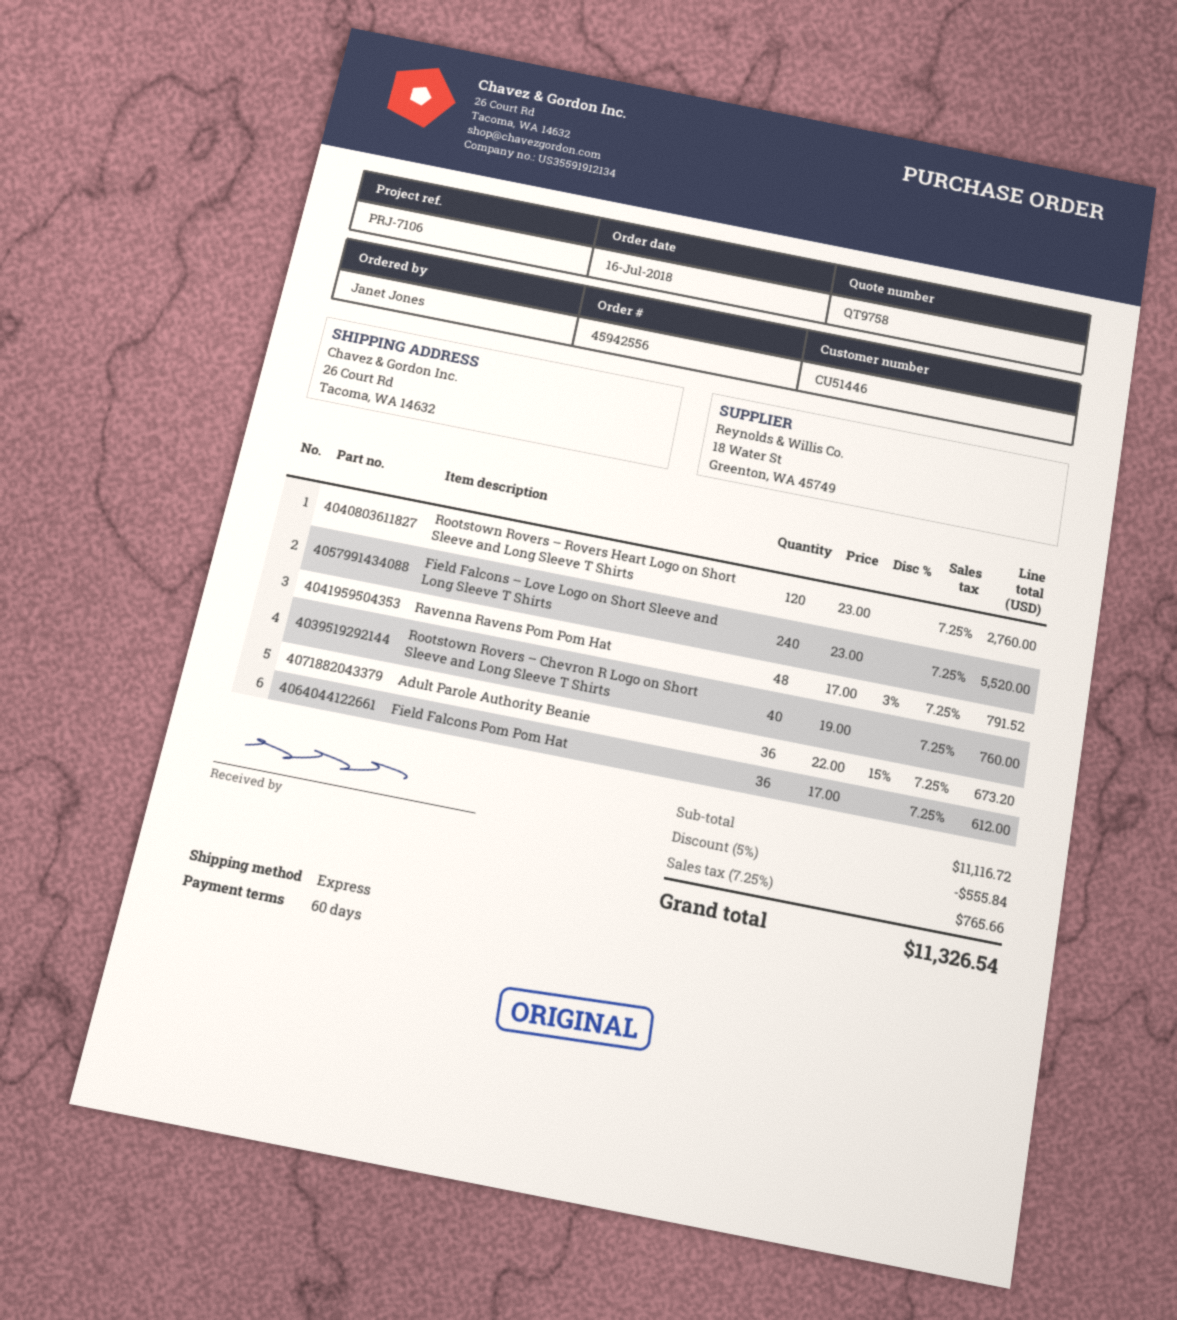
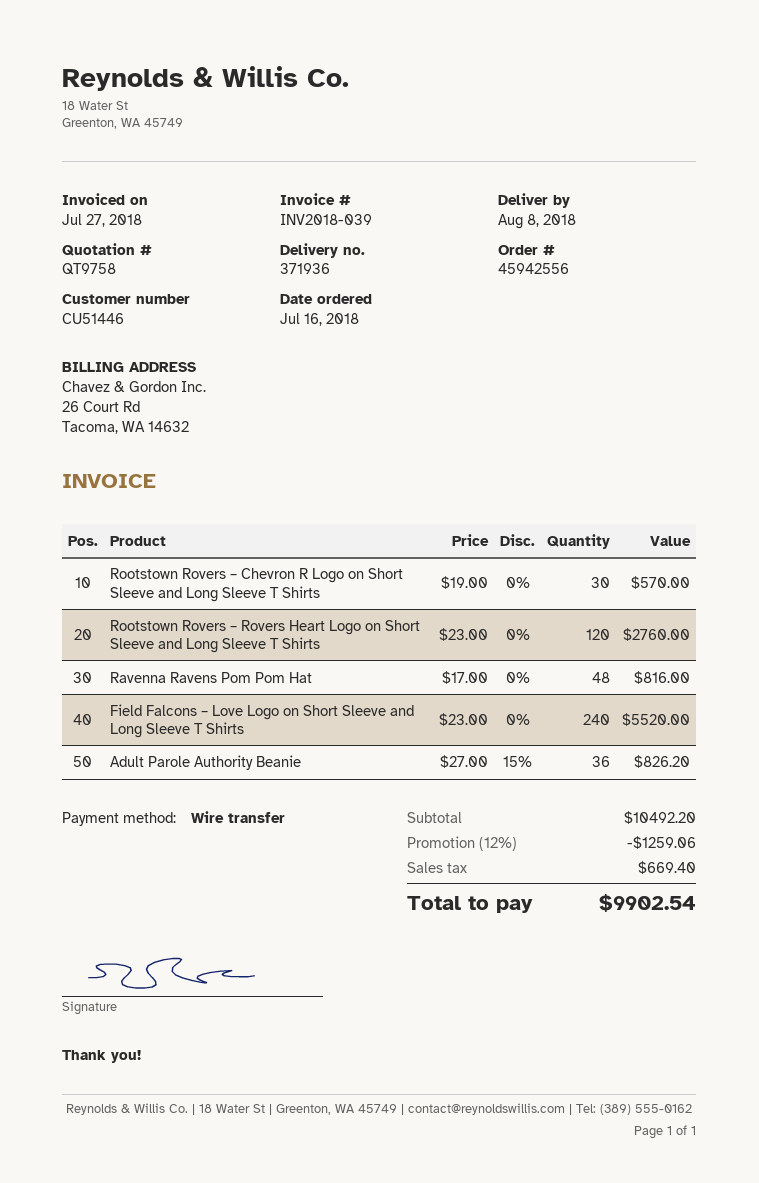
Ravenna Ravens Pom Pom Hat: 48 x 17.00 - 3% = 791.52 -> 48 x 17.00 = 816.00
Rootstown Rovers – Chevron R Logo on Short Sleeve and Long Sleeve T Shirts: 40 x 19.00 = 760.00 -> 30 x 19.00 = 570.00
Adult Parole Authority Beanie: 36 x 22.00 - 15% = 673.20 -> 36 x 27.00 - 15% = 826.20
Field Falcons Pom Pom Hat: 36 x 17.00 = 612.00 -> none
subtotal: 11116.72 -> 10492.20
discount: 5% = 555.84 -> 12% = 1259.06
tax: 765.66 -> 669.40
total: 11326.54 -> 9902.54

